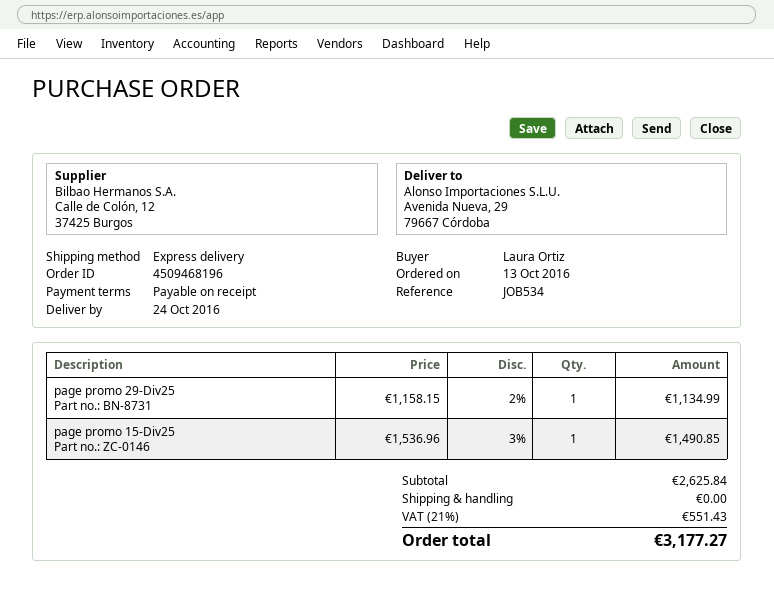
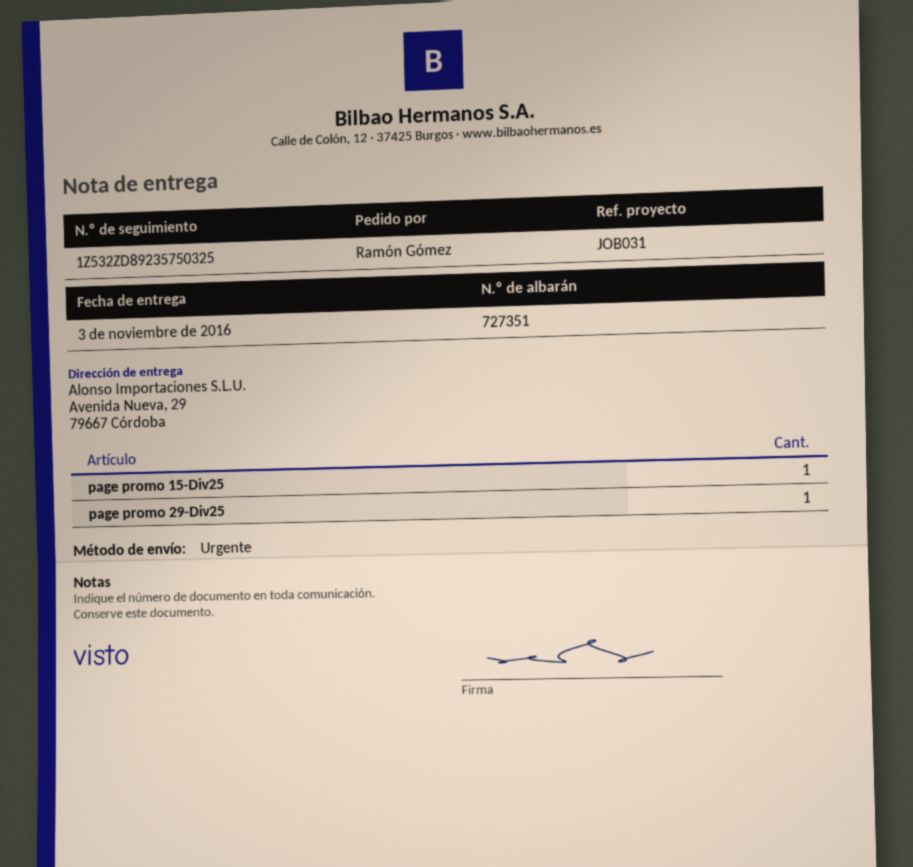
delivery date: 2016-10-24 -> 2016-11-03
reference: JOB534 -> JOB031
ordered by: Laura Ortiz -> Ramón Gómez

